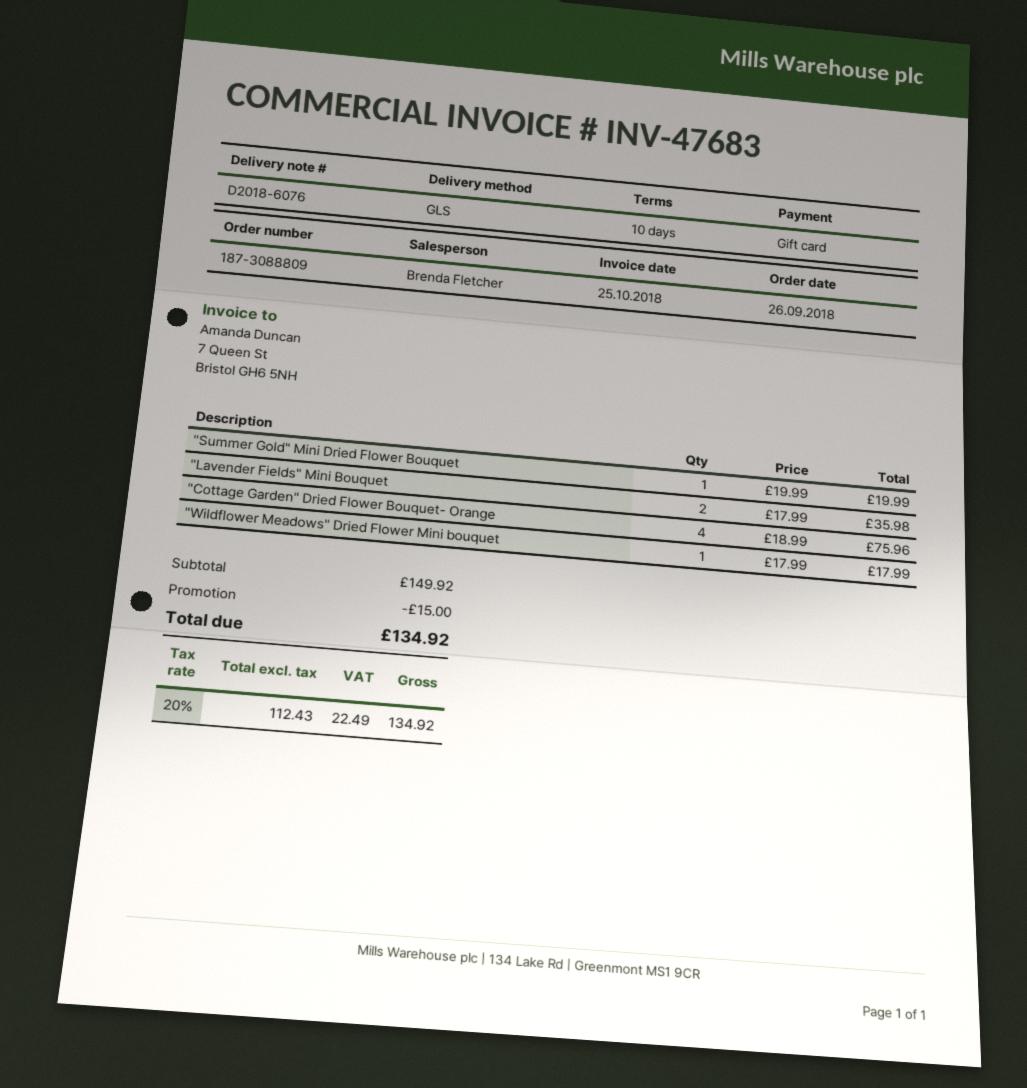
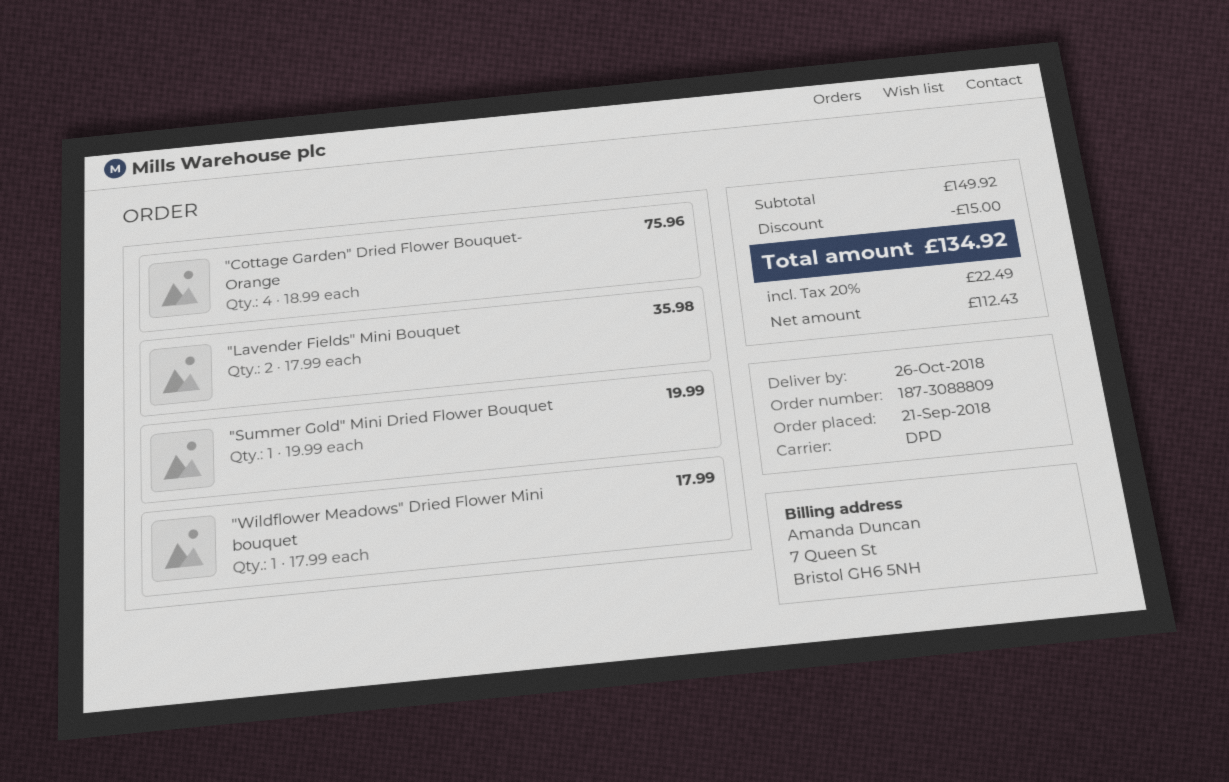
order date: 2018-09-26 -> 2018-09-21
shipping method: GLS -> DPD

